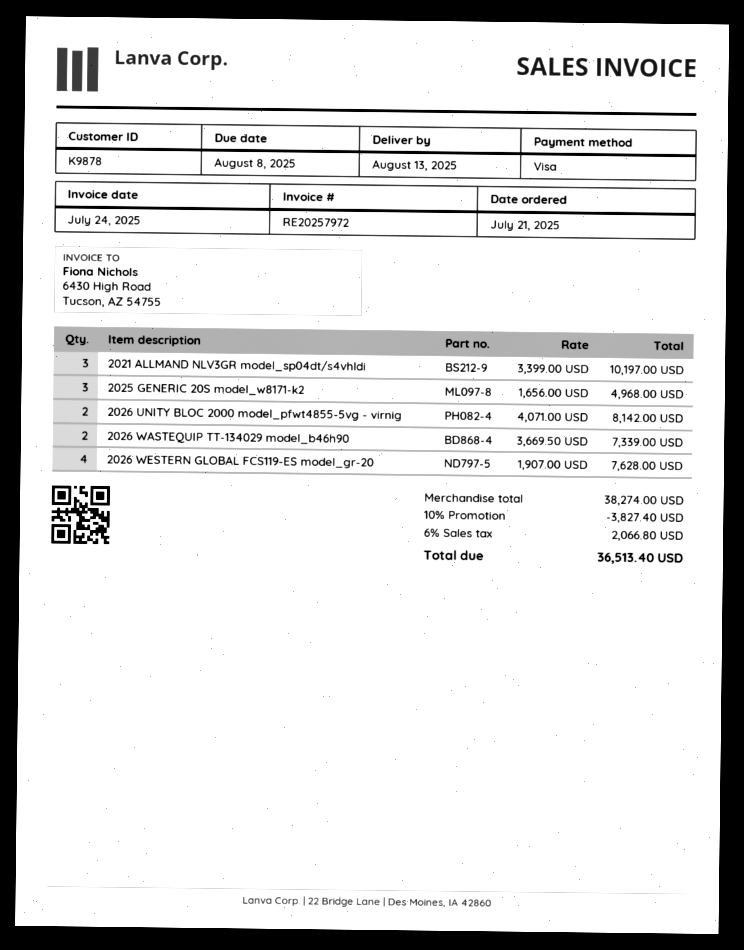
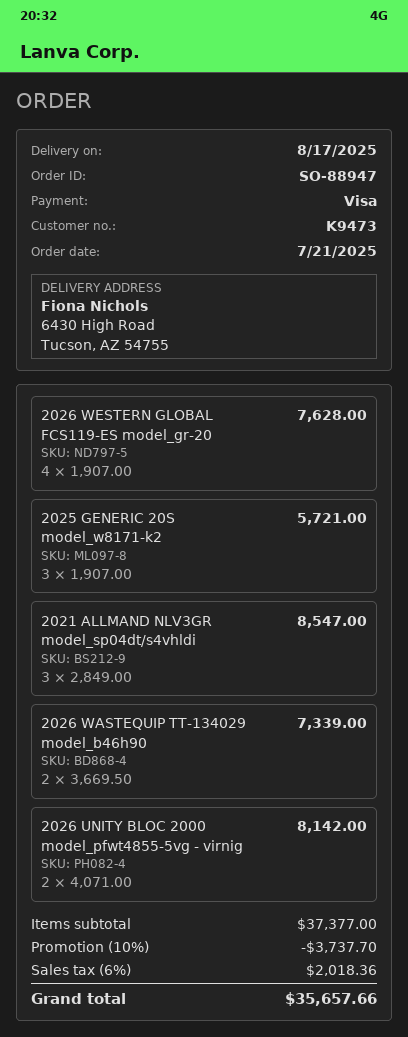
delivery date: 2025-08-13 -> 2025-08-17
customer number: K9878 -> K9473
2021 ALLMAND NLV3GR model_sp04dt/s4vhldi: 3 x 3399.00 = 10197.00 -> 3 x 2849.00 = 8547.00
2025 GENERIC 20S model_w8171-k2: 3 x 1656.00 = 4968.00 -> 3 x 1907.00 = 5721.00
subtotal: 38274.00 -> 37377.00
discount: 10% = 3827.40 -> 10% = 3737.70
tax: 6% = 2066.80 -> 6% = 2018.36
total: 36513.40 -> 35657.66

